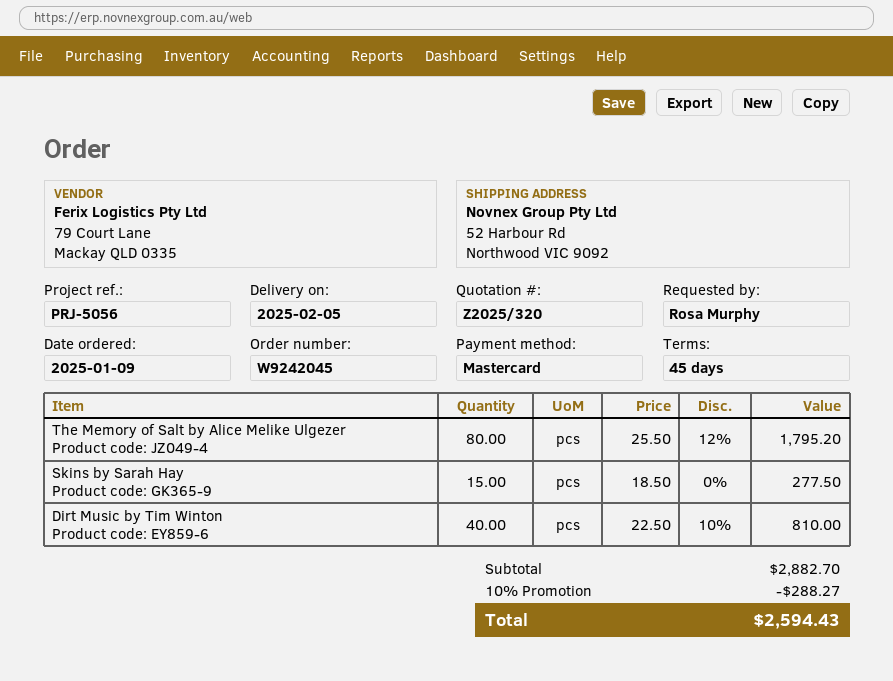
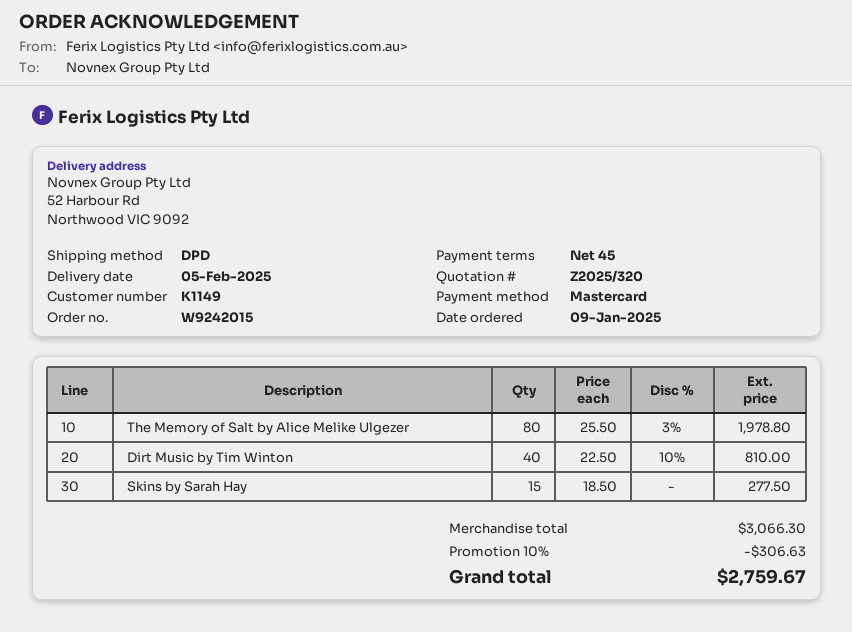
order number: W9242045 -> W9242015
The Memory of Salt by Alice Melike Ulgezer: 80 x 25.50 - 12% = 1795.20 -> 80 x 25.50 - 3% = 1978.80
subtotal: 2882.70 -> 3066.30
discount: 10% = 288.27 -> 10% = 306.63
total: 2594.43 -> 2759.67

